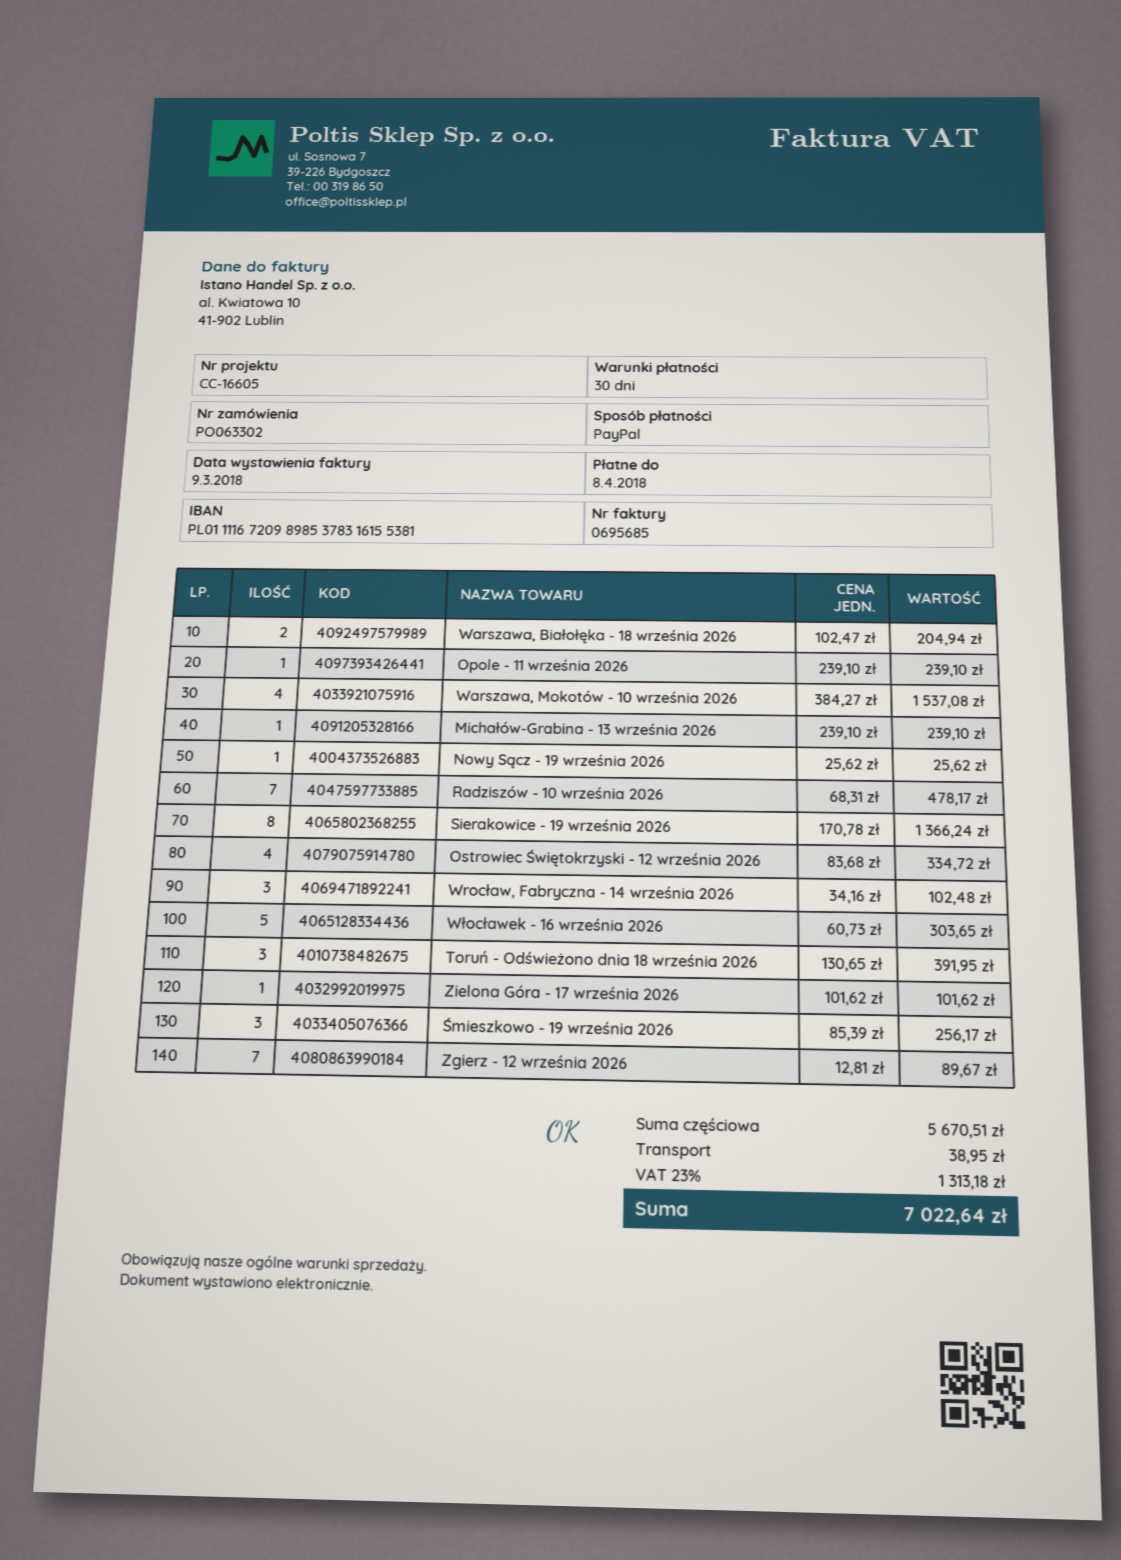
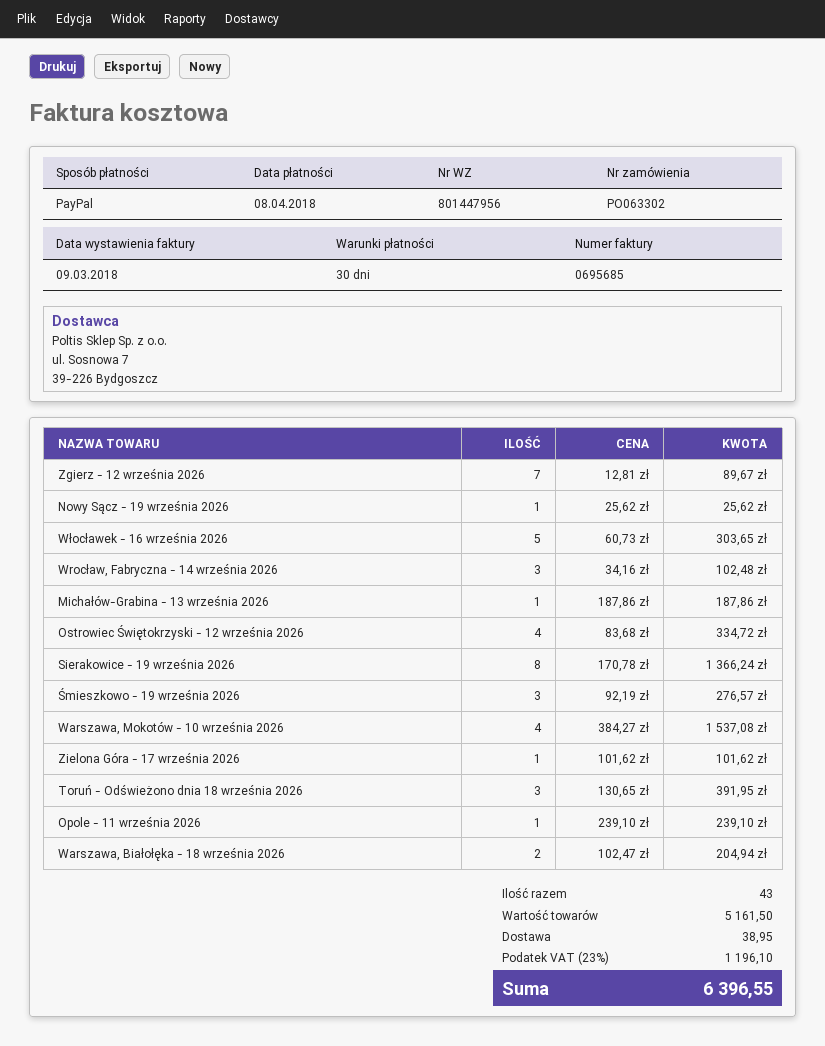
Michałów-Grabina - 13 września 2026: 1 x 239.10 = 239.10 -> 1 x 187.86 = 187.86
Radziszów - 10 września 2026: 7 x 68.31 = 478.17 -> none
Śmieszkowo - 19 września 2026: 3 x 85.39 = 256.17 -> 3 x 92.19 = 276.57
subtotal: 5670.51 -> 5161.50
tax: 23% = 1313.18 -> 23% = 1196.10
total: 7022.64 -> 6396.55

